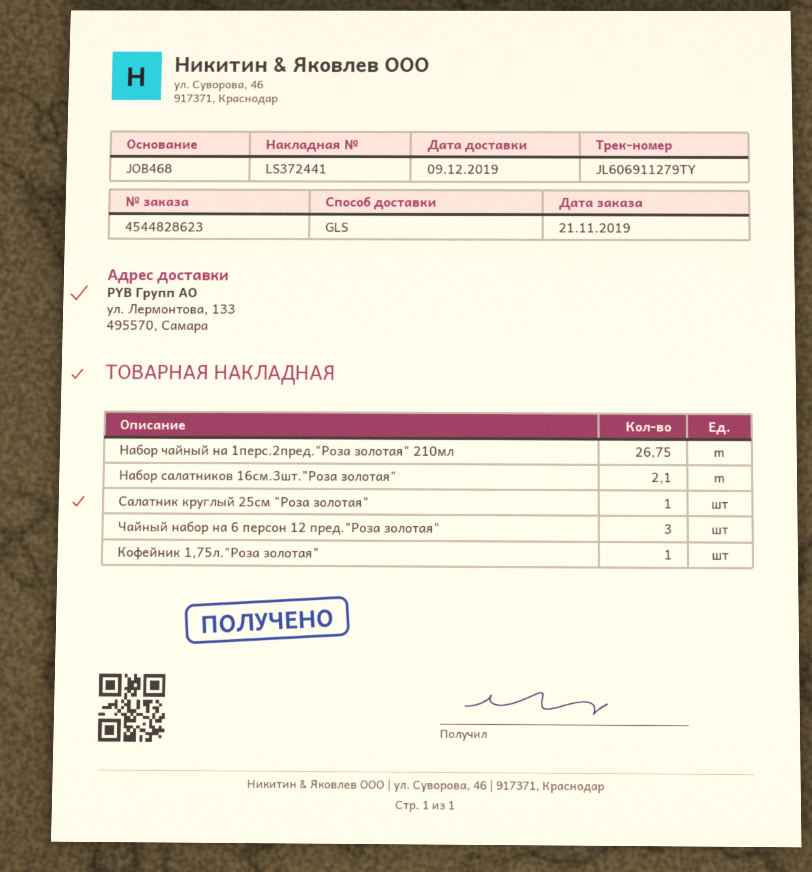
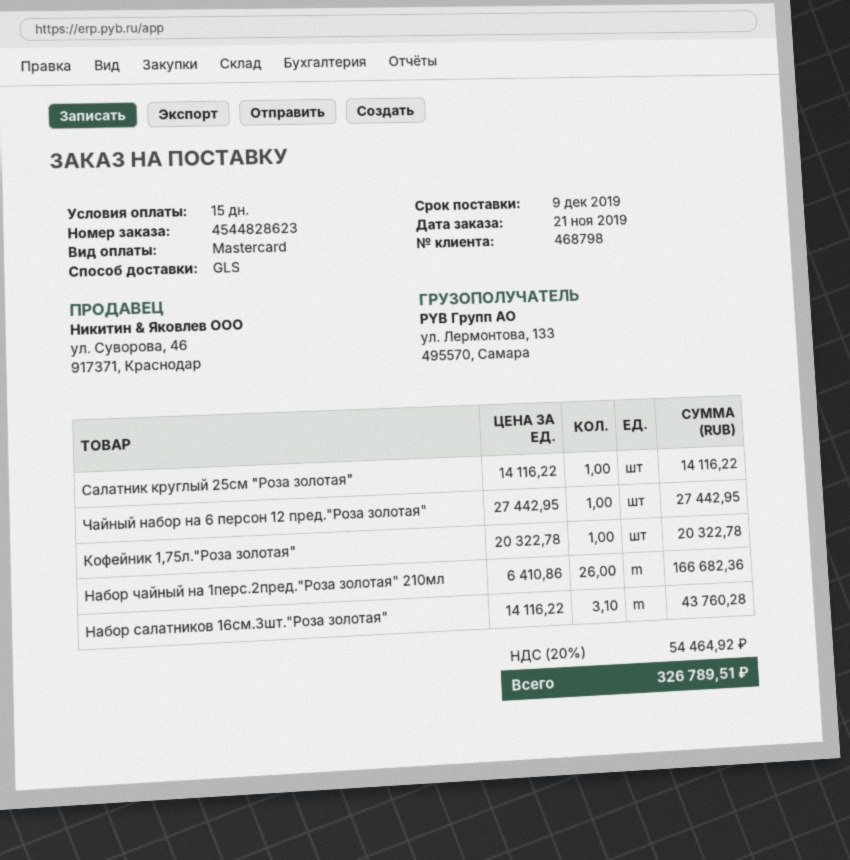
Набор чайный на 1перс.2пред."Роза золотая" 210мл: 26.75 -> 26
Набор салатников 16см.3шт."Роза золотая": 2.1 -> 3.1
Чайный набор на 6 персон 12 пред."Роза золотая": 3 -> 1

